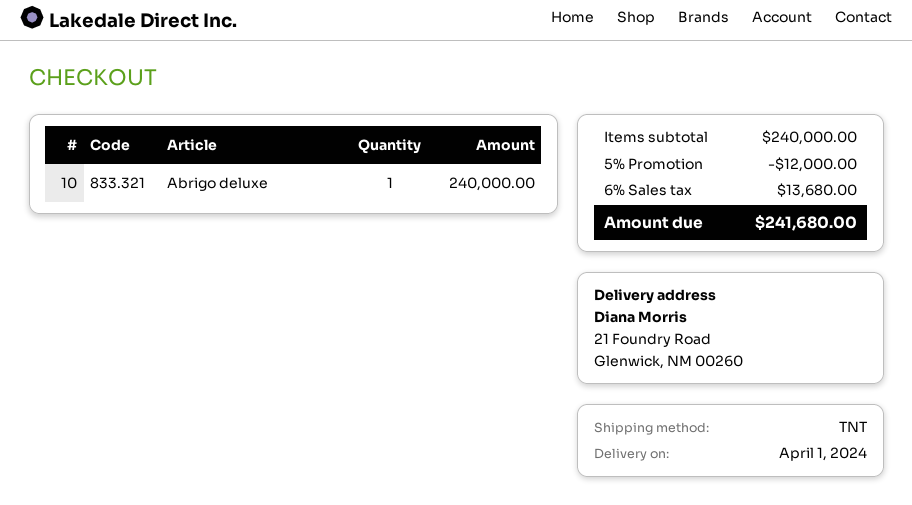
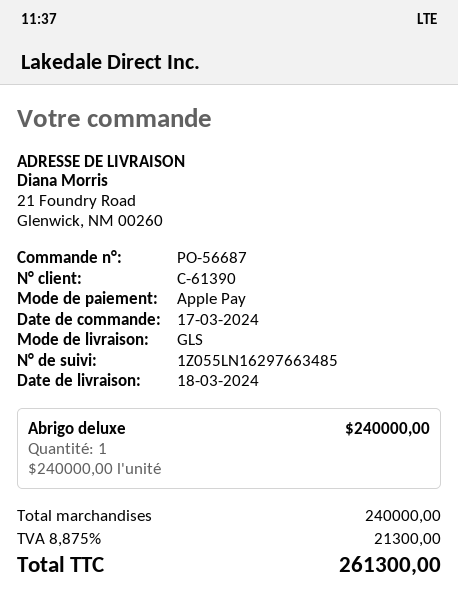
delivery date: 2024-04-01 -> 2024-03-18
shipping method: TNT -> GLS
discount: 5% = 12000.00 -> none
tax: 6% = 13680.00 -> 8.875% = 21300.00
total: 241680.00 -> 261300.00

